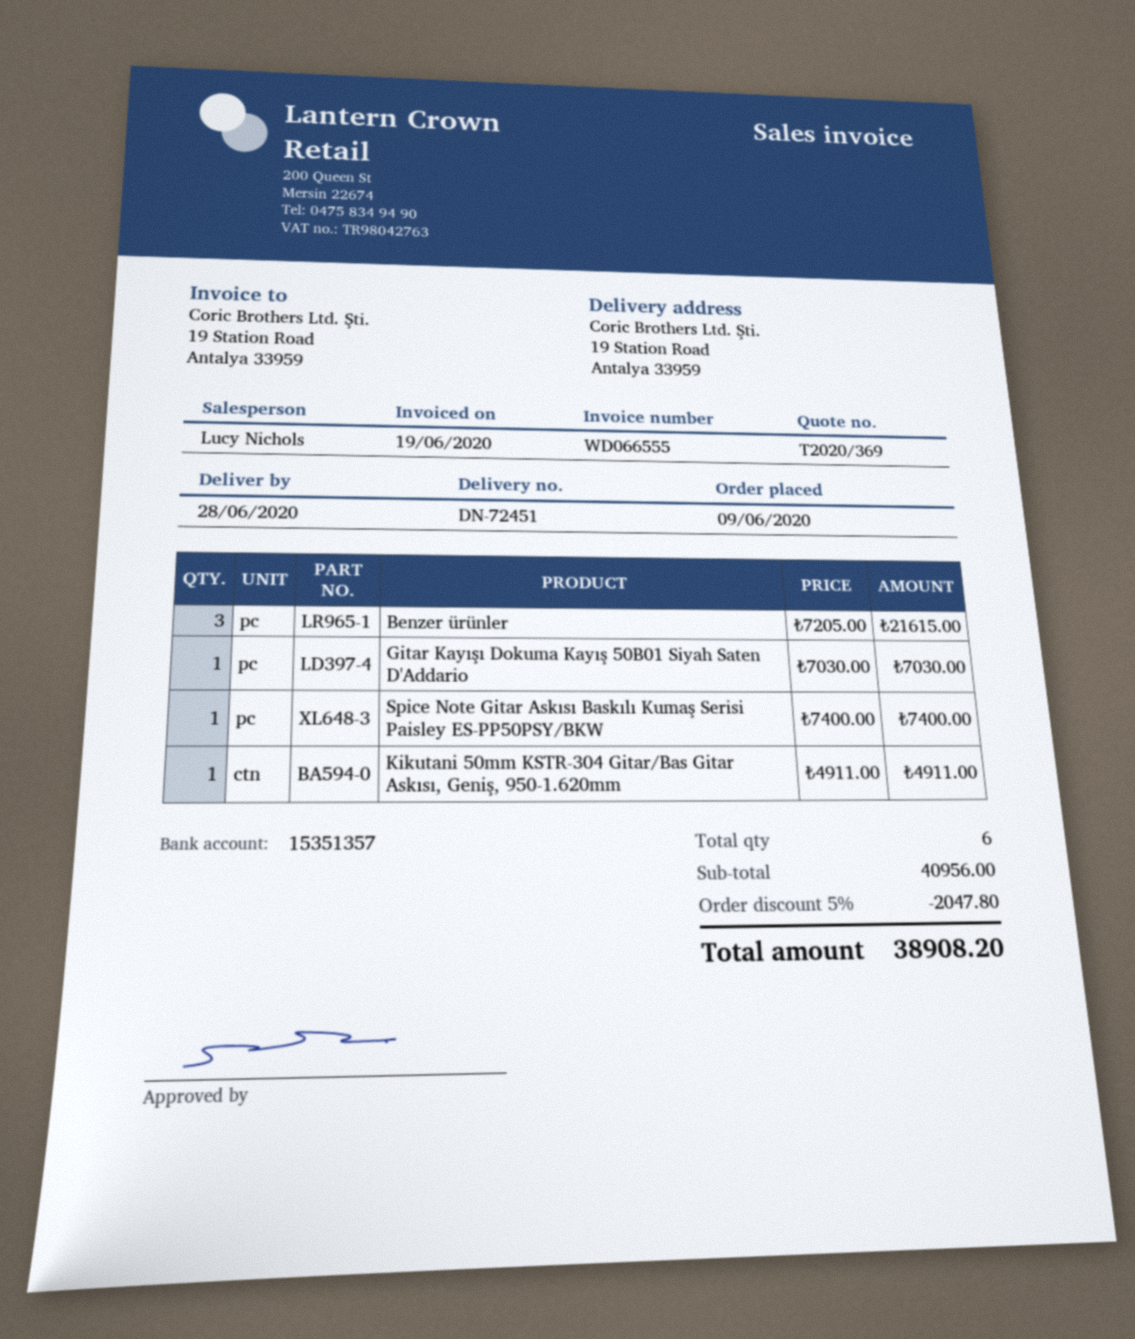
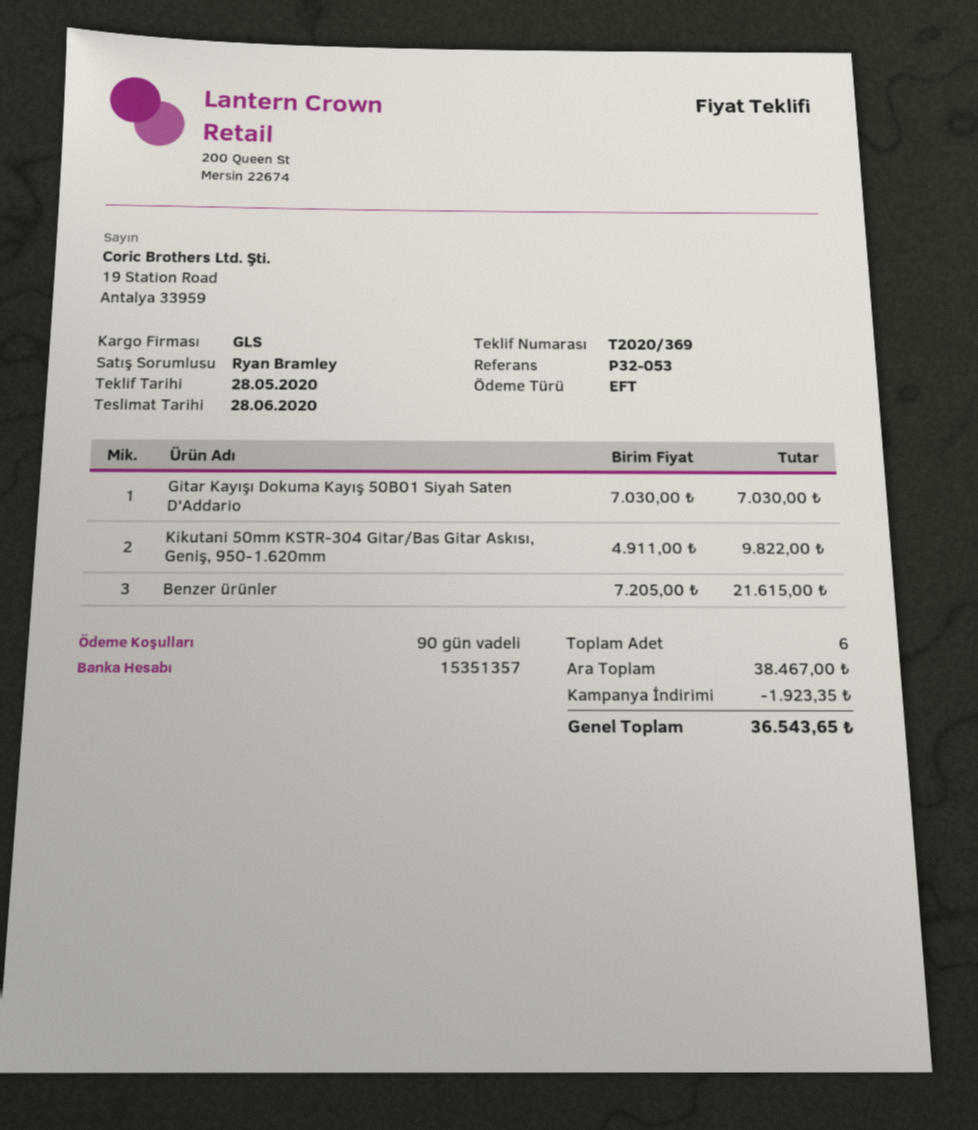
sales rep: Lucy Nichols -> Ryan Bramley
Spice Note Gitar Askısı Baskılı Kumaş Serisi Paisley ES-PP50PSY/BKW: 1 x 7400.00 = 7400.00 -> none
Kikutani 50mm KSTR-304 Gitar/Bas Gitar Askısı, Geniş, 950-1.620mm: 1 x 4911.00 = 4911.00 -> 2 x 4911.00 = 9822.00
subtotal: 40956.00 -> 38467.00
discount: 2047.80 -> 1923.35
total: 38908.20 -> 36543.65

